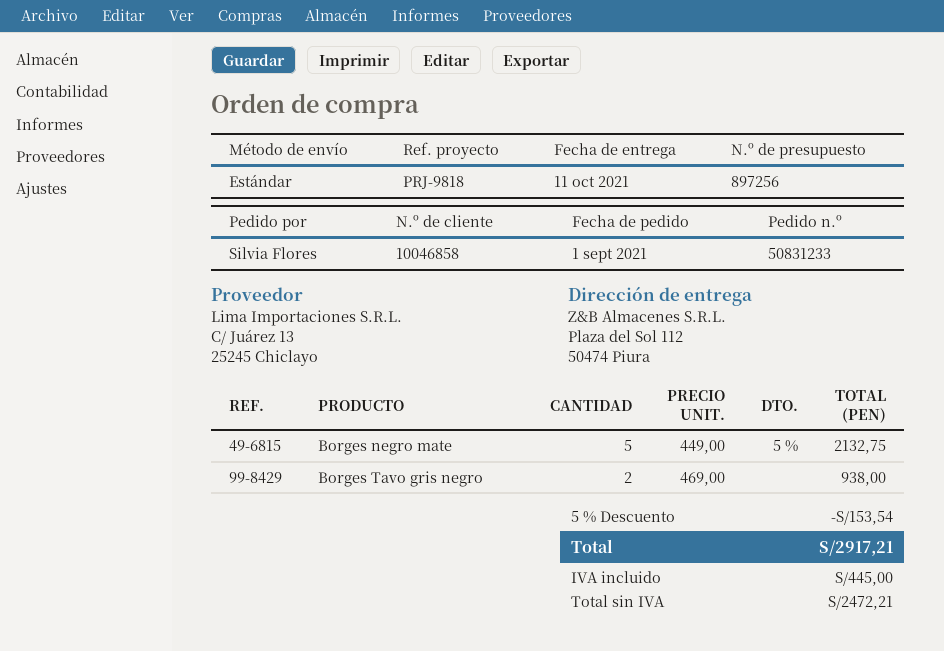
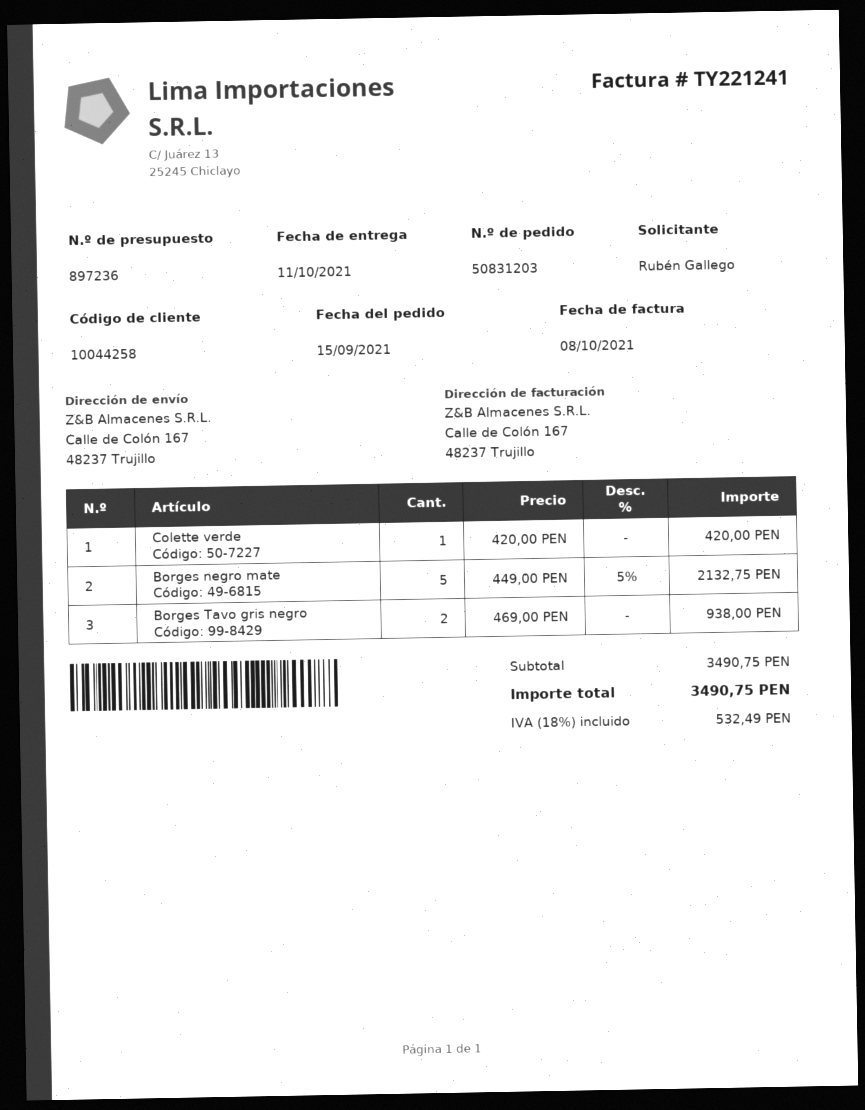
quote number: 897256 -> 897236
order number: 50831233 -> 50831203
order date: 2021-09-01 -> 2021-09-15
customer number: 10046858 -> 10044258
ordered by: Silvia Flores -> Rubén Gallego
ship to: Plaza del Sol 112, 50474 Piura -> Calle de Colón 167, 48237 Trujillo
Colette verde: none -> 1 x 420.00 = 420.00
discount: 5% = 153.54 -> none
tax: 445.00 -> 532.49
total: 2917.21 -> 3490.75

